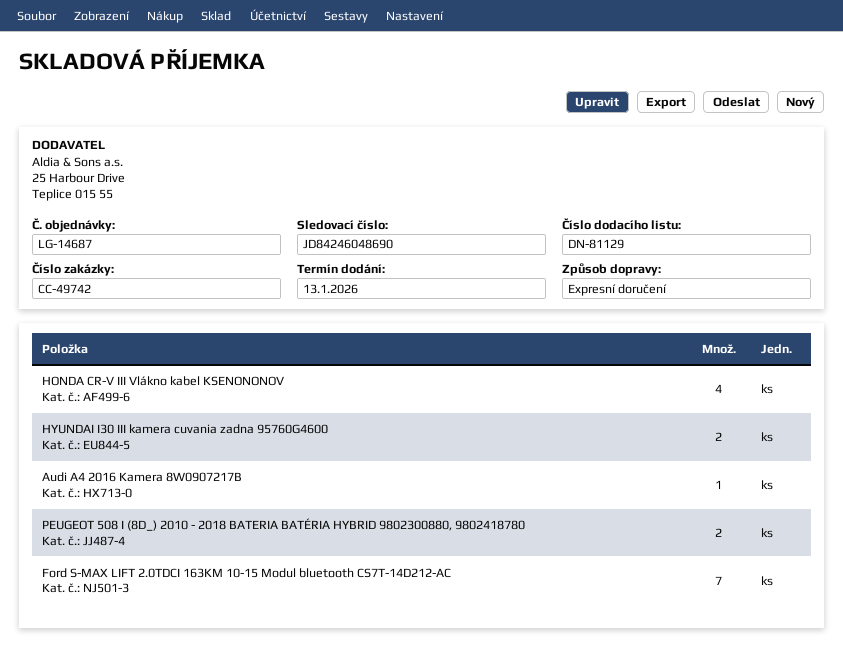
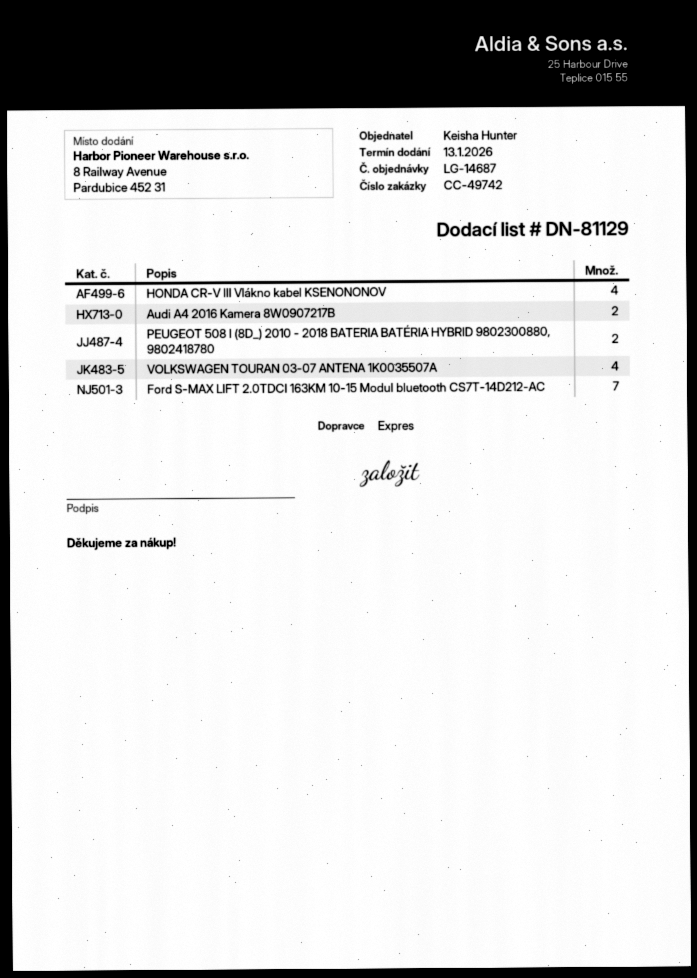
HYUNDAI I30 III kamera cuvania zadna 95760G4600: 2 -> none
Audi A4 2016 Kamera 8W0907217B: 1 -> 2
VOLKSWAGEN TOURAN 03-07 ANTENA 1K0035507A: none -> 4

